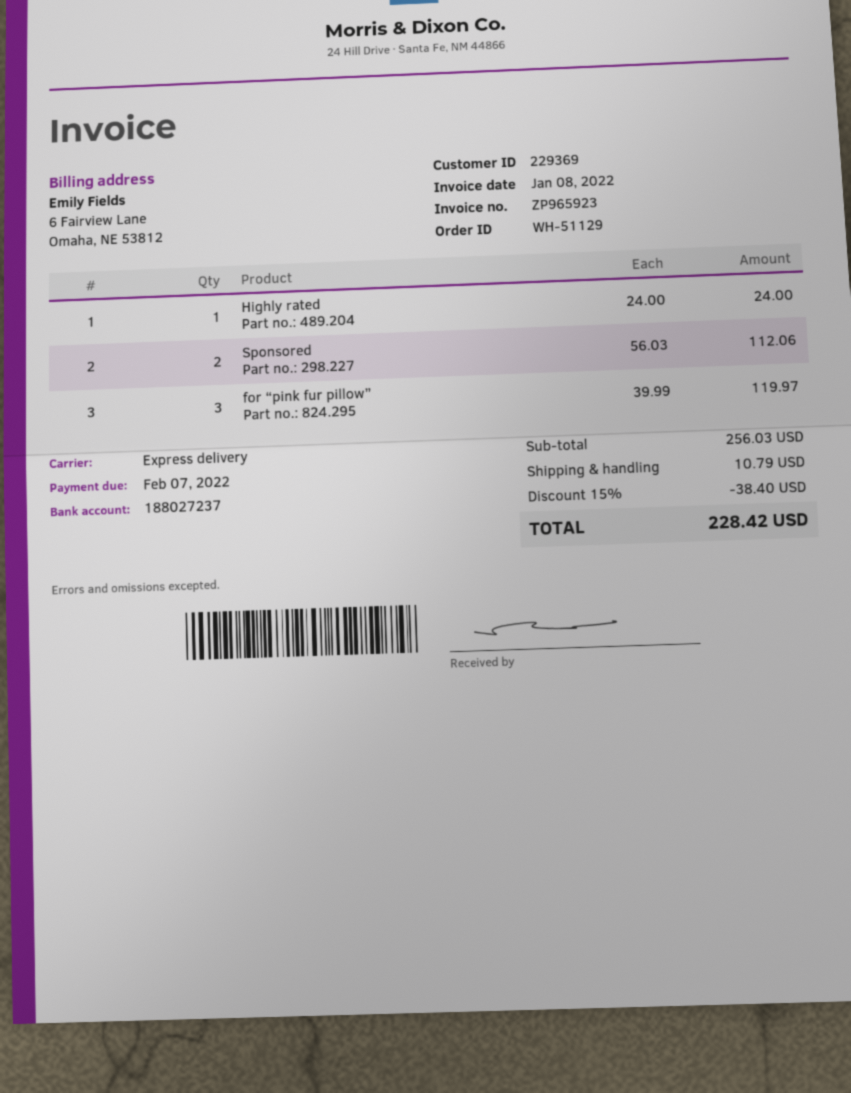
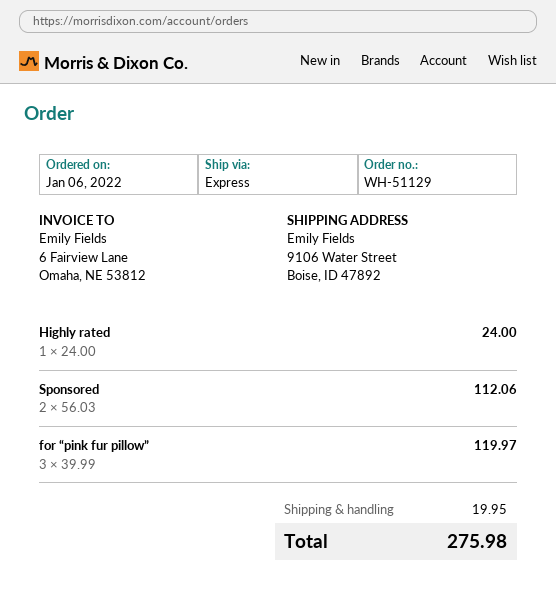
discount: 15% = 38.40 -> none
shipping: 10.79 -> 19.95
total: 228.42 -> 275.98

